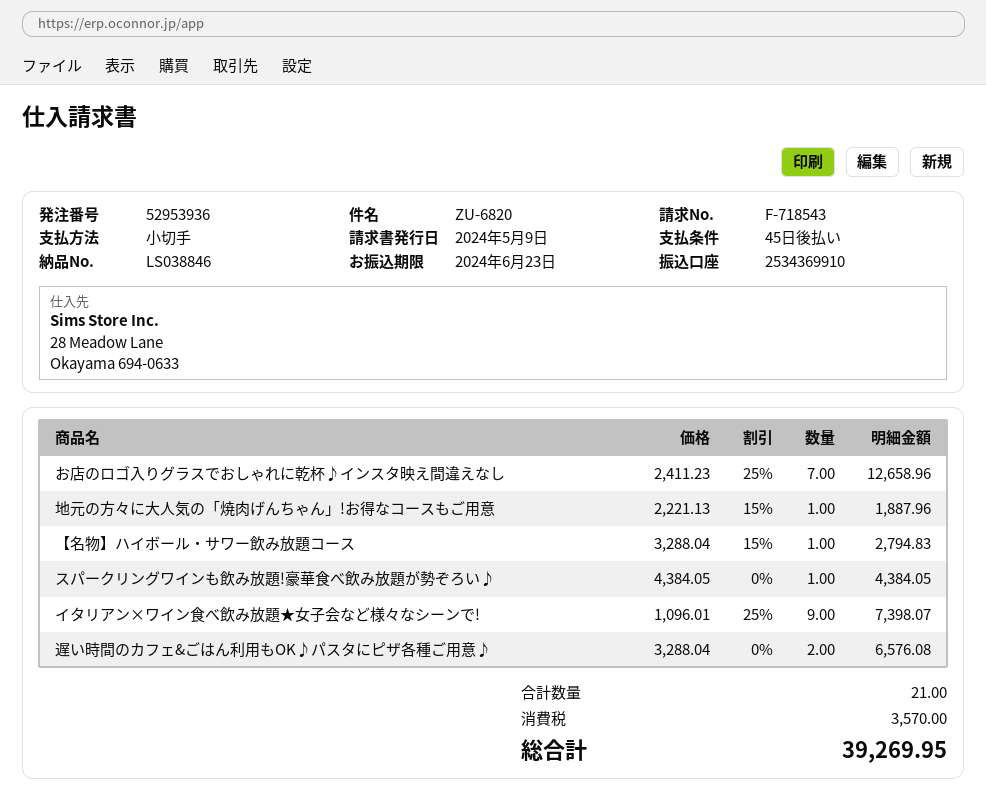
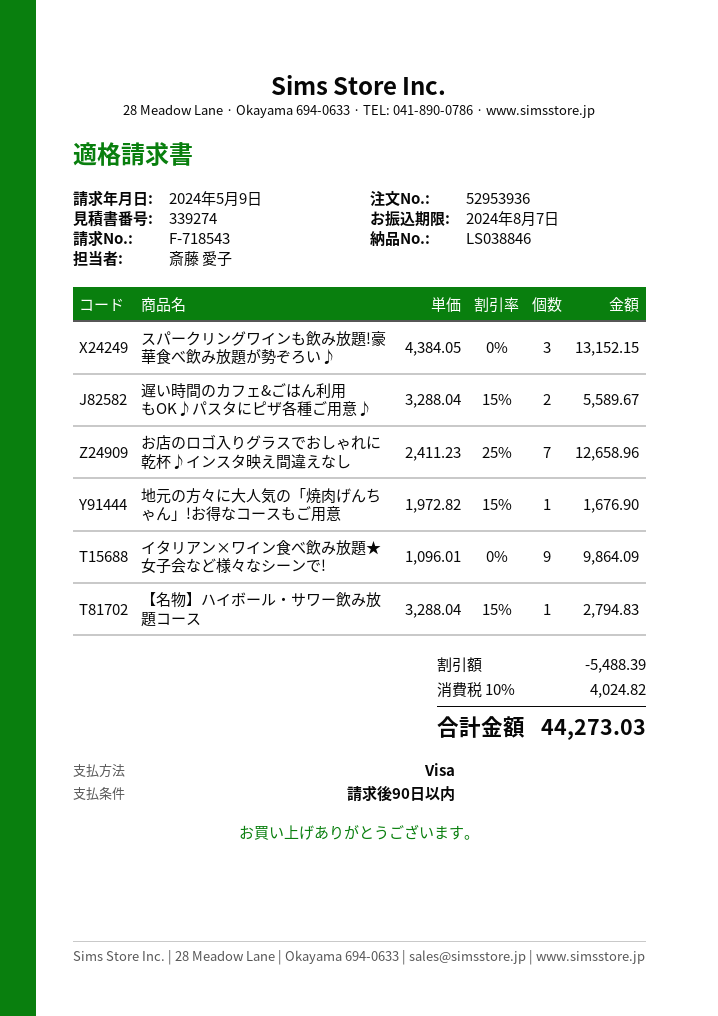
payment terms: 45 days -> 90 days
due date: 2024-06-23 -> 2024-08-07
payment method: cheque -> Visa
地元の方々に大人気の「焼肉げんちゃん」!お得なコースもご用意: 1 x 2221.13 - 15% = 1887.96 -> 1 x 1972.82 - 15% = 1676.90
スパークリングワインも飲み放題!豪華食べ飲み放題が勢ぞろい♪: 1 x 4384.05 = 4384.05 -> 3 x 4384.05 = 13152.15
イタリアン×ワイン食べ飲み放題★女子会など様々なシーンで!: 9 x 1096.01 - 25% = 7398.07 -> 9 x 1096.01 = 9864.09
遅い時間のカフェ&ごはん利用もOK♪パスタにピザ各種ご用意♪: 2 x 3288.04 = 6576.08 -> 2 x 3288.04 - 15% = 5589.67
discount: none -> 5488.39
tax: 3570.00 -> 4024.82
total: 39269.95 -> 44273.03

